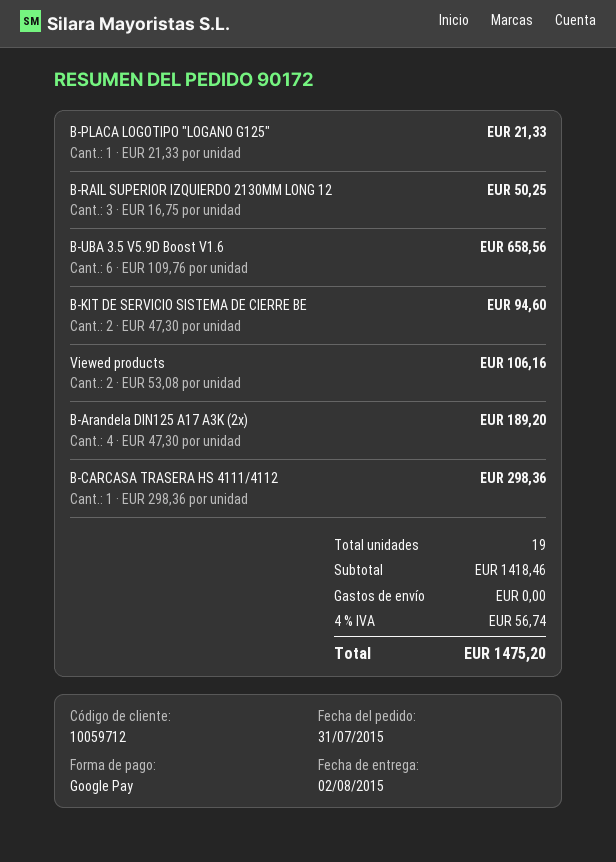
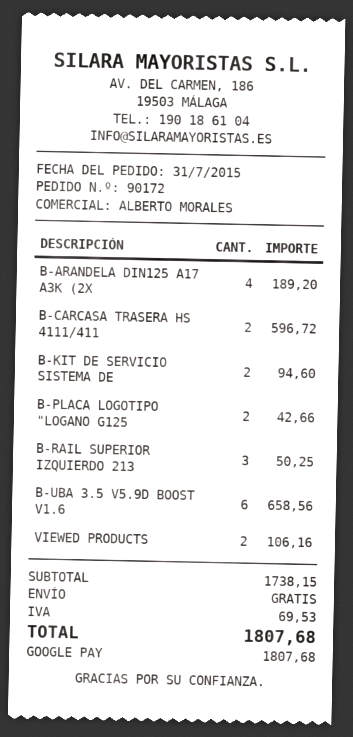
B-PLACA LOGOTIPO "LOGANO G125": 1 for 21.33 -> 2 for 42.66
B-CARCASA TRASERA HS 4111/4112: 1 for 298.36 -> 2 for 596.72
subtotal: 1418.46 -> 1738.15
tax: 56.74 -> 69.53
total: 1475.20 -> 1807.68

